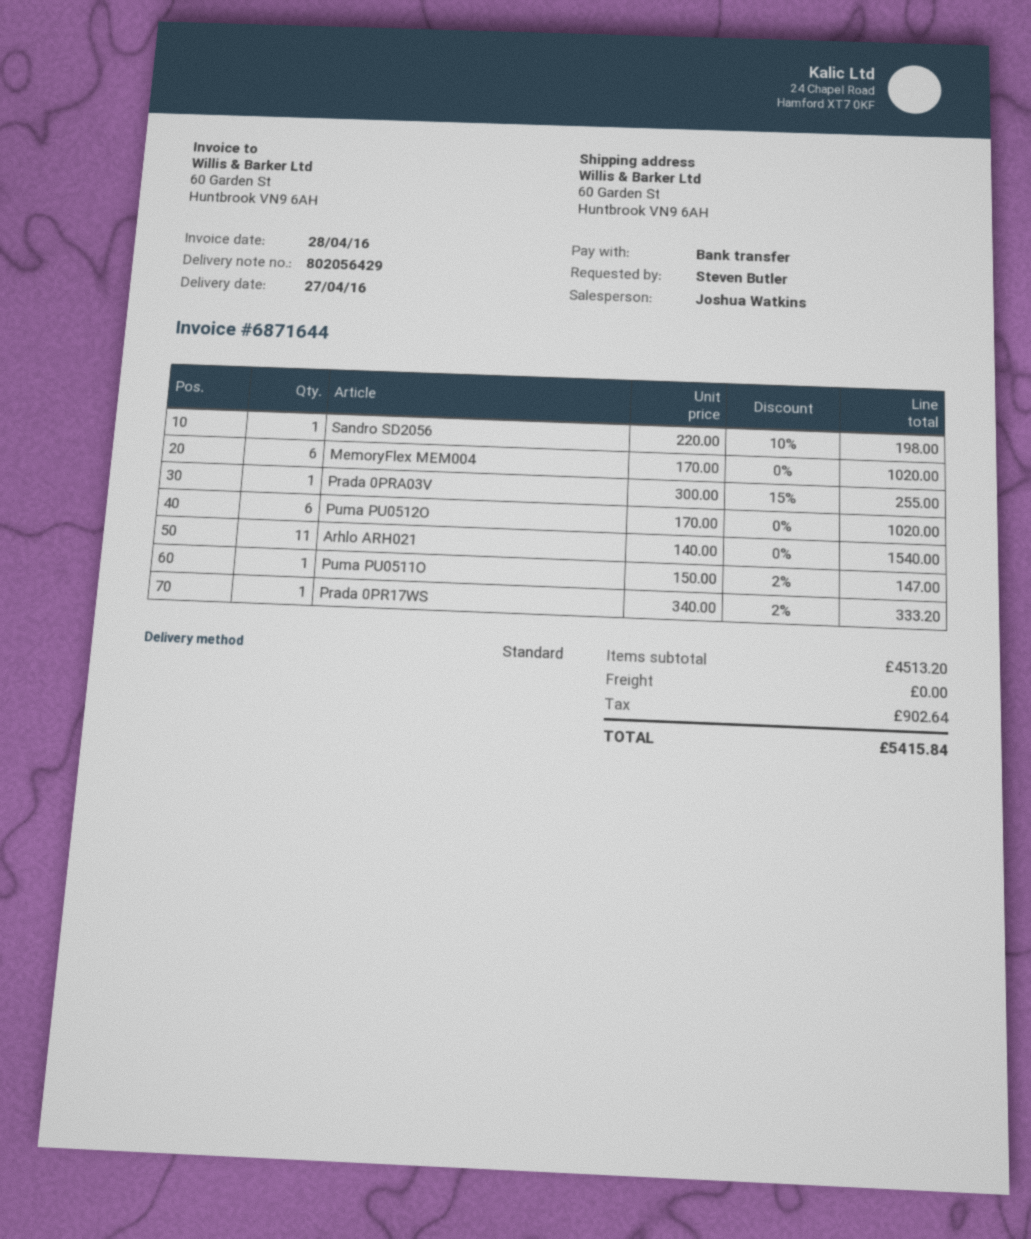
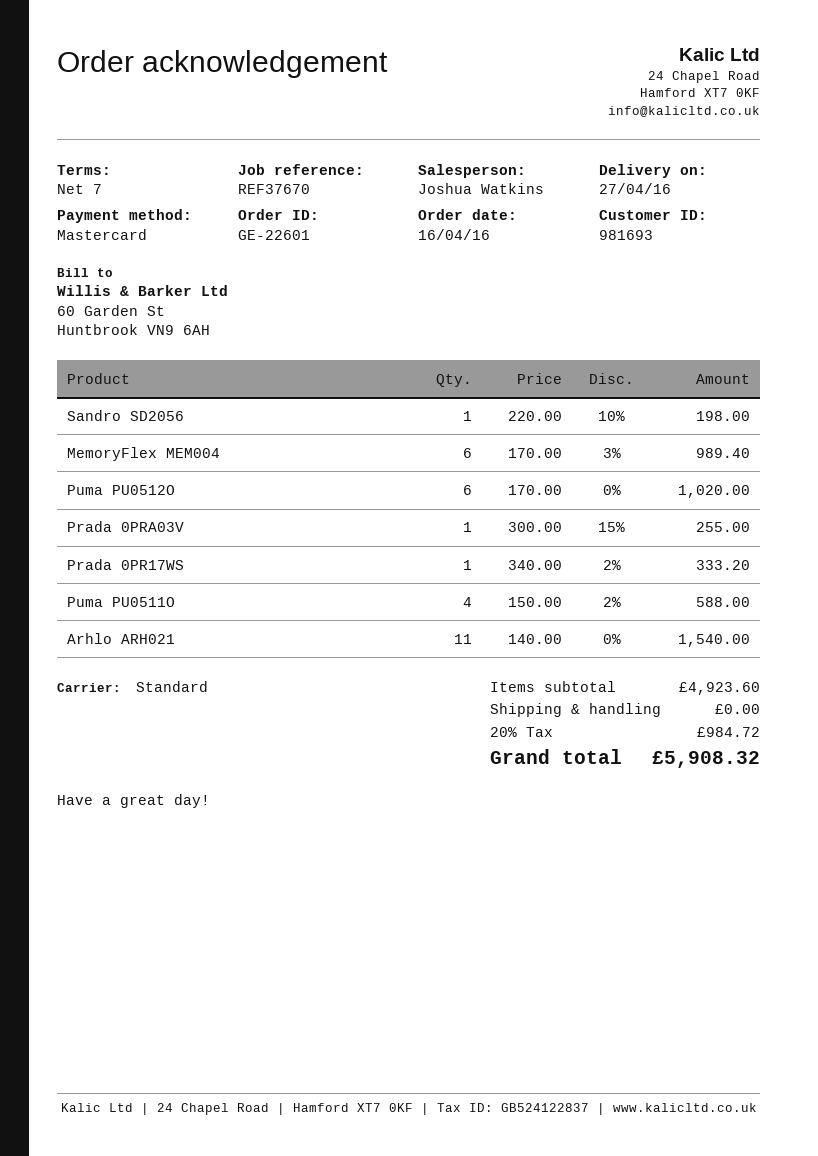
payment method: bank transfer -> Mastercard
MemoryFlex MEM004: 6 x 170.00 = 1020.00 -> 6 x 170.00 - 3% = 989.40
Puma PU0511O: 1 x 150.00 - 2% = 147.00 -> 4 x 150.00 - 2% = 588.00
subtotal: 4513.20 -> 4923.60
tax: 902.64 -> 984.72
total: 5415.84 -> 5908.32

